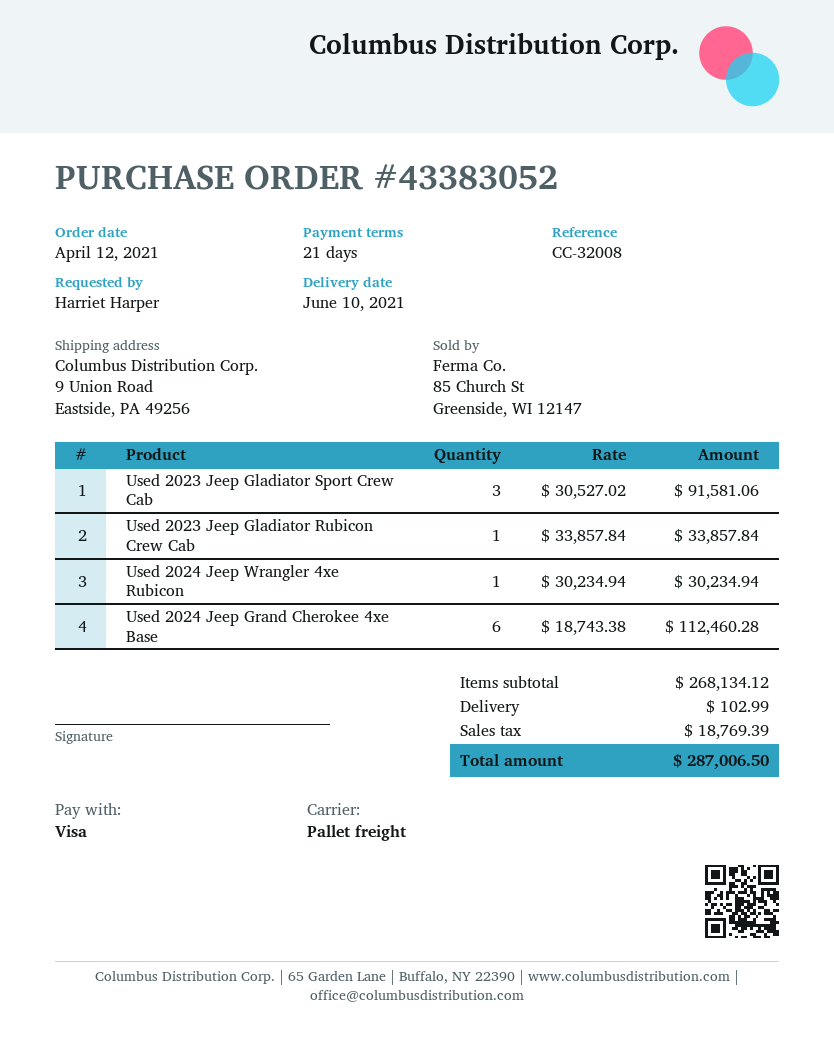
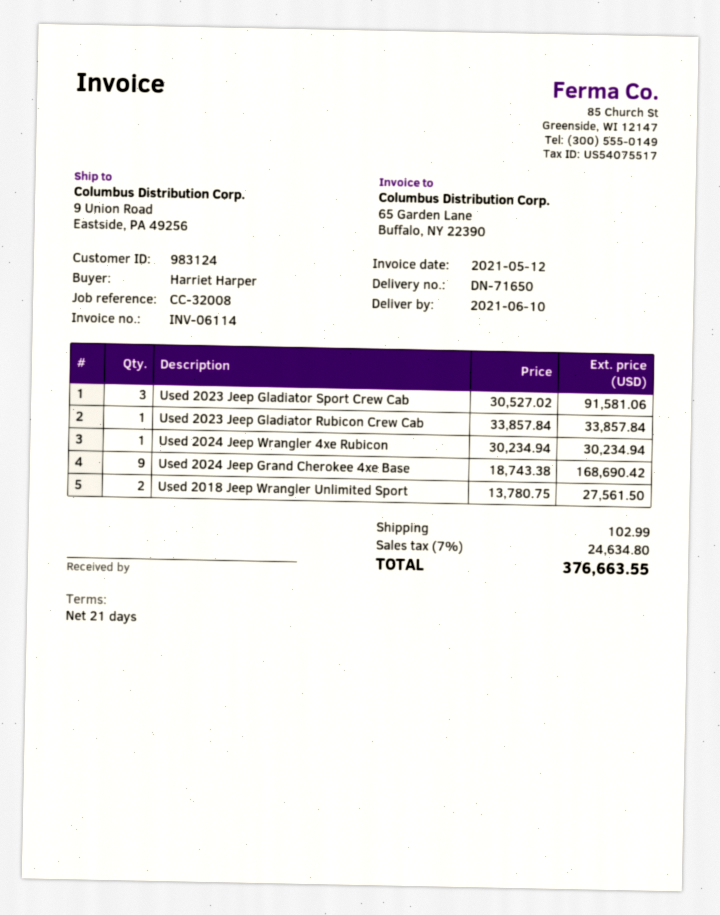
Used 2024 Jeep Grand Cherokee 4xe Base: 6 x 18743.38 = 112460.28 -> 9 x 18743.38 = 168690.42
Used 2018 Jeep Wrangler Unlimited Sport: none -> 2 x 13780.75 = 27561.50
tax: 18769.39 -> 24634.80
total: 287006.50 -> 376663.55

